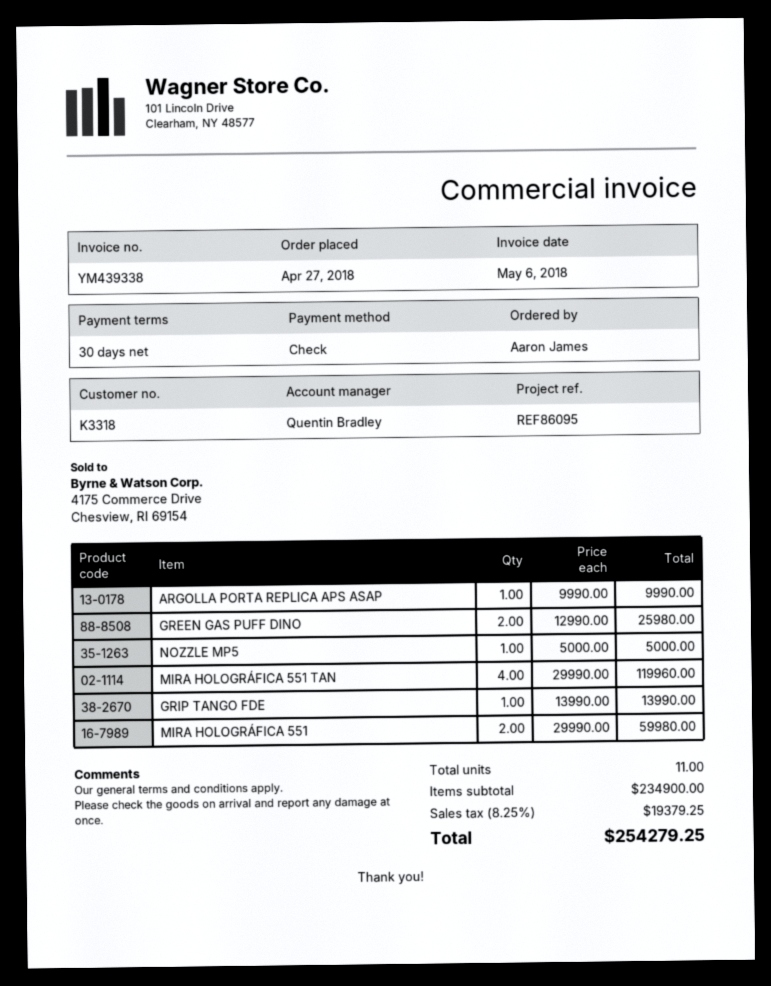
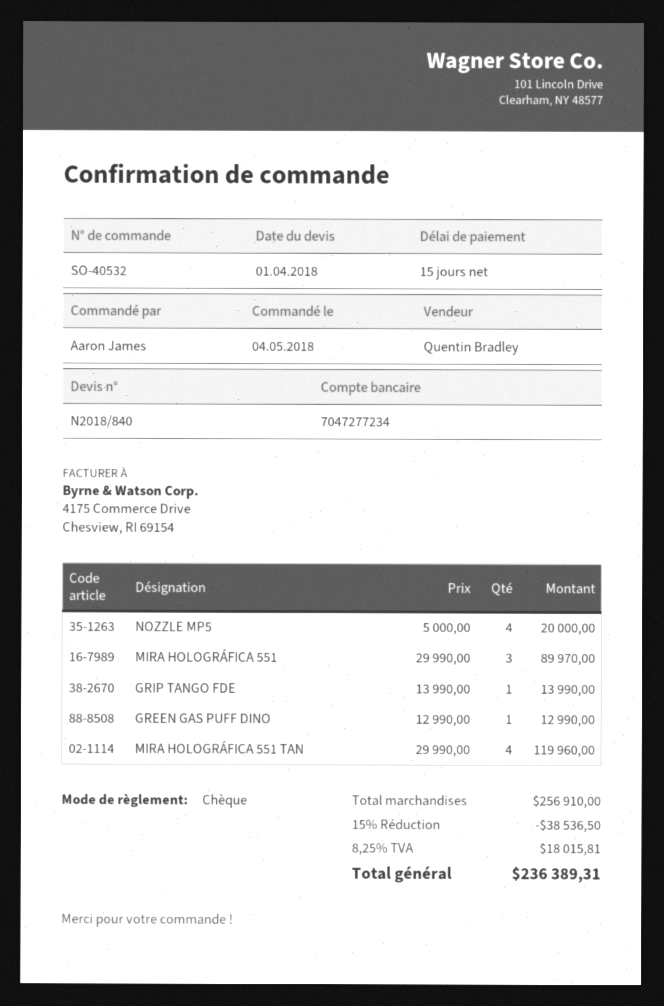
order date: 2018-04-27 -> 2018-05-04
payment terms: 30 days -> 15 days
ARGOLLA PORTA REPLICA APS ASAP: 1 x 9990.00 = 9990.00 -> none
GREEN GAS PUFF DINO: 2 x 12990.00 = 25980.00 -> 1 x 12990.00 = 12990.00
NOZZLE MP5: 1 x 5000.00 = 5000.00 -> 4 x 5000.00 = 20000.00
MIRA HOLOGRÁFICA 551: 2 x 29990.00 = 59980.00 -> 3 x 29990.00 = 89970.00
subtotal: 234900.00 -> 256910.00
discount: none -> 15% = 38536.50
tax: 8.25% = 19379.25 -> 8.25% = 18015.81
total: 254279.25 -> 236389.31

